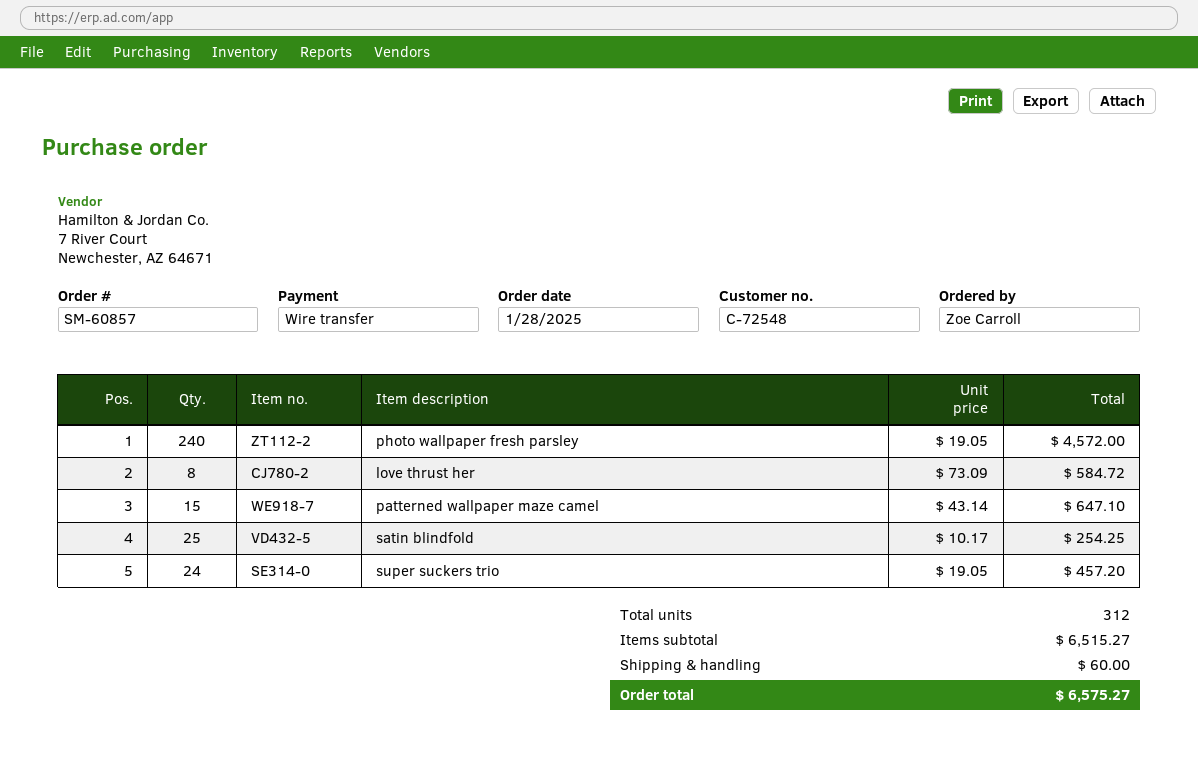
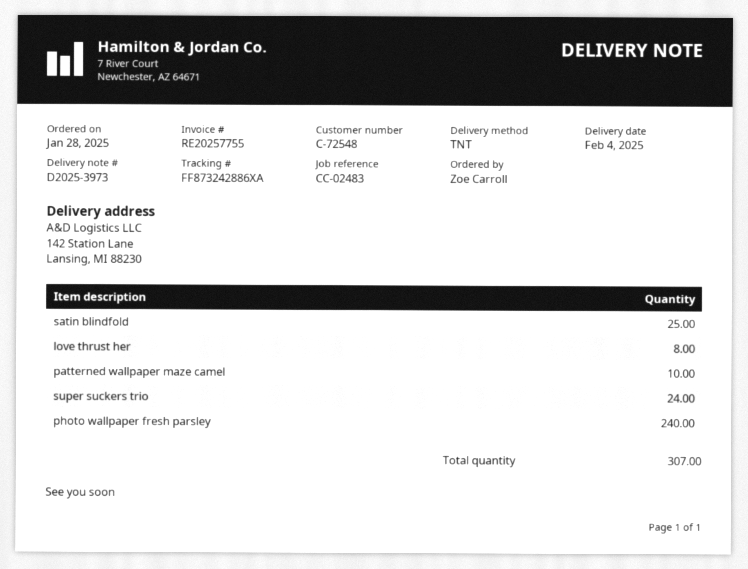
patterned wallpaper maze camel: 15 -> 10
total quantity: 312 -> 307

